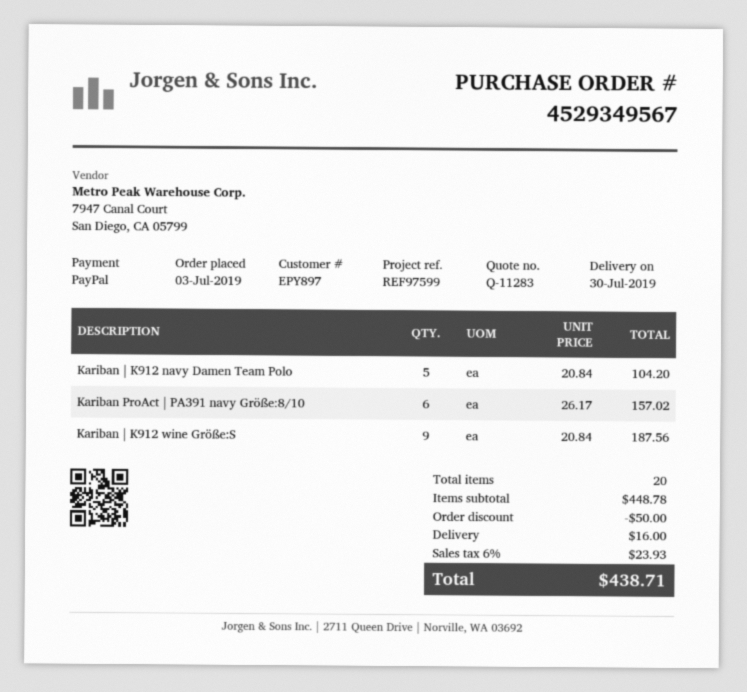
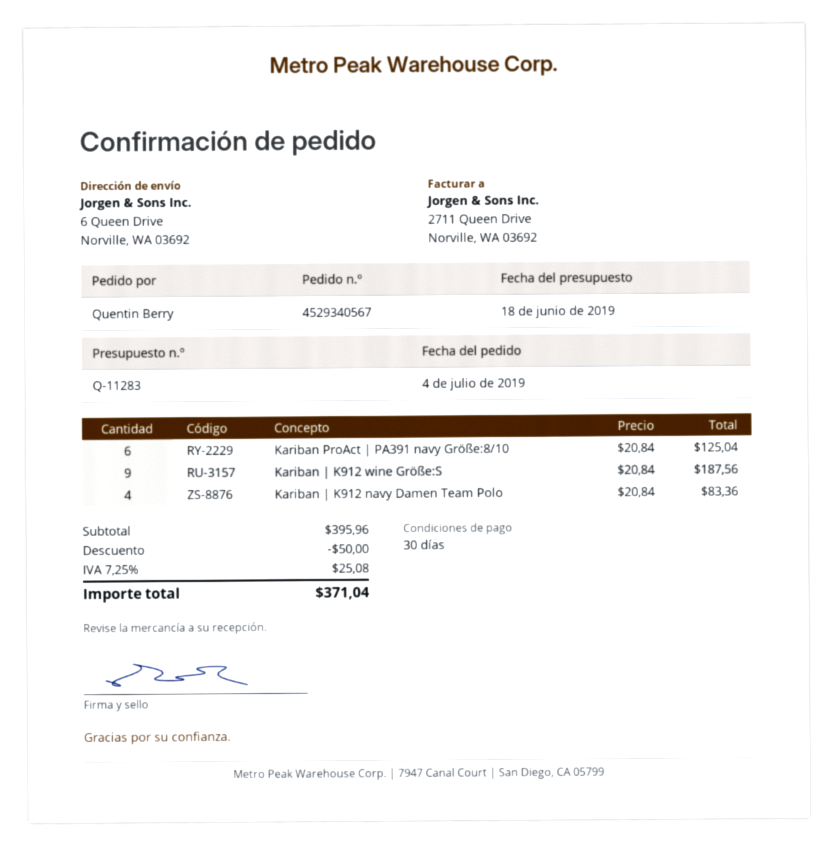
order number: 4529349567 -> 4529340567
order date: 2019-07-03 -> 2019-07-04
Kariban | K912 navy Damen Team Polo: 5 x 20.84 = 104.20 -> 4 x 20.84 = 83.36
Kariban ProAct | PA391 navy Größe:8/10: 6 x 26.17 = 157.02 -> 6 x 20.84 = 125.04
subtotal: 448.78 -> 395.96
shipping: 16.00 -> none
tax: 6% = 23.93 -> 7.25% = 25.08
total: 438.71 -> 371.04

